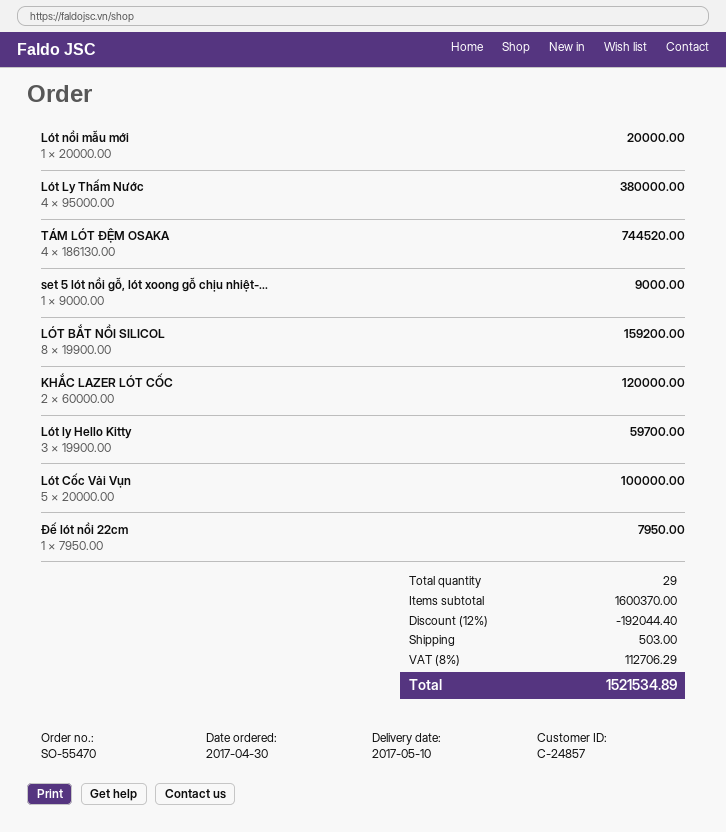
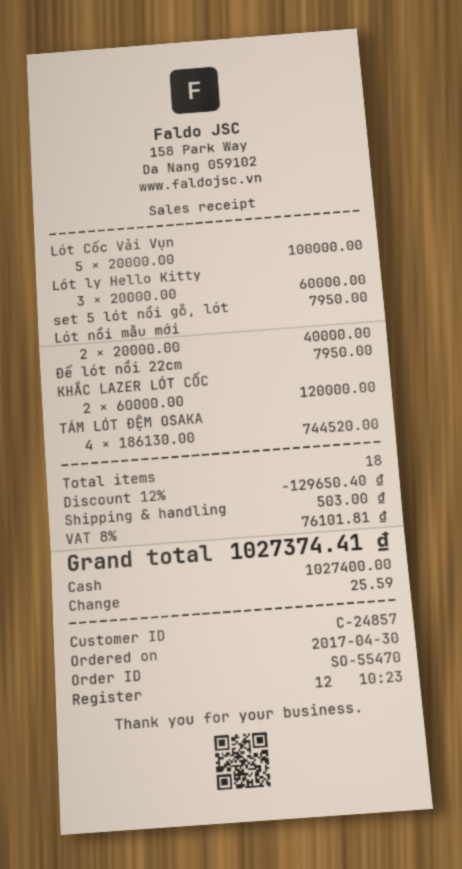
Lót nồi mẫu mới: 1 x 20000.00 = 20000.00 -> 2 x 20000.00 = 40000.00
Lót Ly Thấm Nước: 4 x 95000.00 = 380000.00 -> none
set 5 lót nồi gỗ, lót xoong gỗ chịu nhiệt-...: 1 x 9000.00 = 9000.00 -> 1 x 7950.00 = 7950.00
LÓT BẮT NỒI SILICOL: 8 x 19900.00 = 159200.00 -> none
Lót ly Hello Kitty: 3 x 19900.00 = 59700.00 -> 3 x 20000.00 = 60000.00
total quantity: 29 -> 18
discount: 12% = 192044.40 -> 12% = 129650.40
tax: 8% = 112706.29 -> 8% = 76101.81
total: 1521534.89 -> 1027374.41

